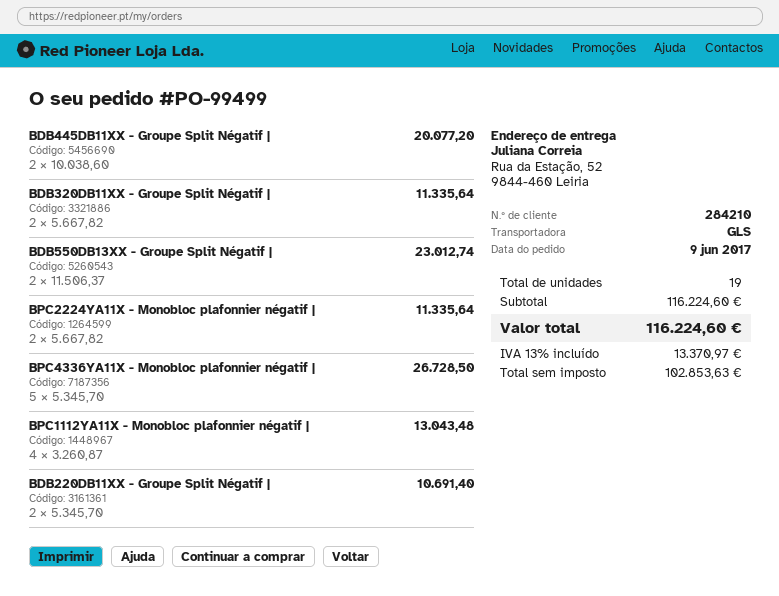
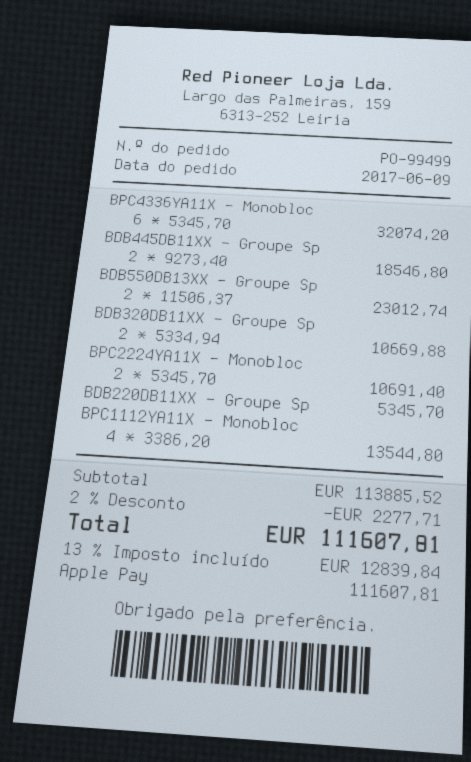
BDB445DB11XX - Groupe Split Négatif |: 2 x 10038.60 = 20077.20 -> 2 x 9273.40 = 18546.80
BDB320DB11XX - Groupe Split Négatif |: 2 x 5667.82 = 11335.64 -> 2 x 5334.94 = 10669.88
BPC2224YA11X - Monobloc plafonnier négatif |: 2 x 5667.82 = 11335.64 -> 2 x 5345.70 = 10691.40
BPC4336YA11X - Monobloc plafonnier négatif |: 5 x 5345.70 = 26728.50 -> 6 x 5345.70 = 32074.20
BPC1112YA11X - Monobloc plafonnier négatif |: 4 x 3260.87 = 13043.48 -> 4 x 3386.20 = 13544.80
BDB220DB11XX - Groupe Split Négatif |: 2 x 5345.70 = 10691.40 -> 1 x 5345.70 = 5345.70
subtotal: 116224.60 -> 113885.52
discount: none -> 2% = 2277.71
tax: 13% = 13370.97 -> 13% = 12839.84
total: 116224.60 -> 111607.81

